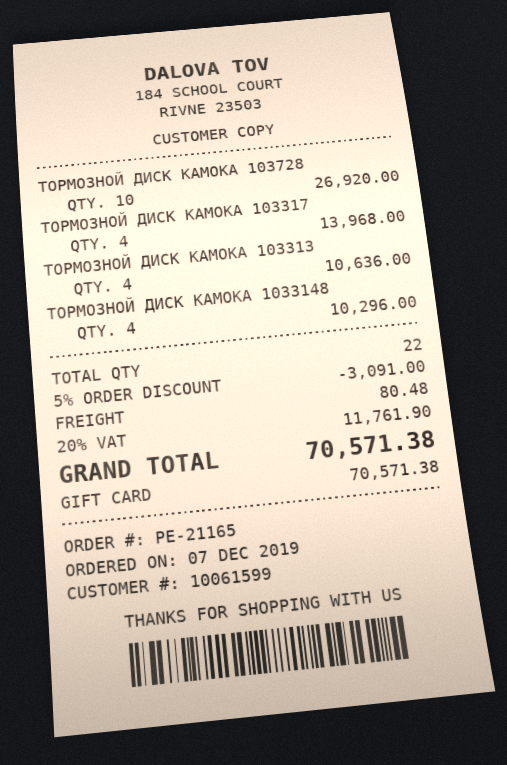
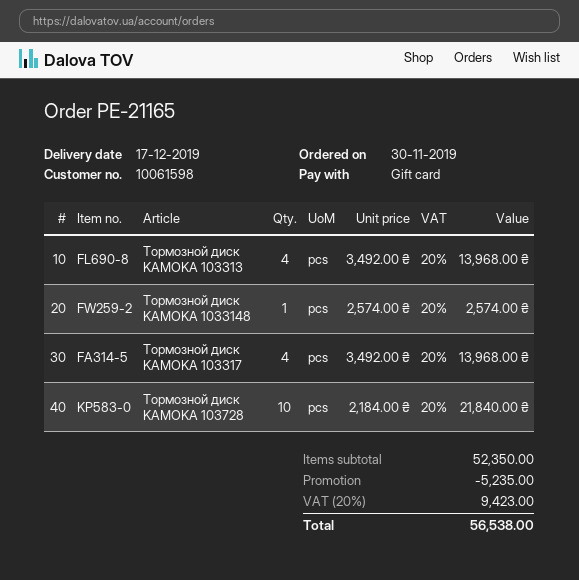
order date: 2019-12-07 -> 2019-11-30
customer number: 10061599 -> 10061598
ТОРМОЗНОЙ ДИСК KAMOKA 103728: 10 for 26920.00 -> 10 for 21840.00
ТОРМОЗНОЙ ДИСК KAMOKA 103313: 4 for 10636.00 -> 4 for 13968.00
ТОРМОЗНОЙ ДИСК KAMOKA 1033148: 4 for 10296.00 -> 1 for 2574.00
discount: 3091.00 -> 5235.00
shipping: 80.48 -> none
tax: 20% = 11761.90 -> 20% = 9423.00
total: 70571.38 -> 56538.00

